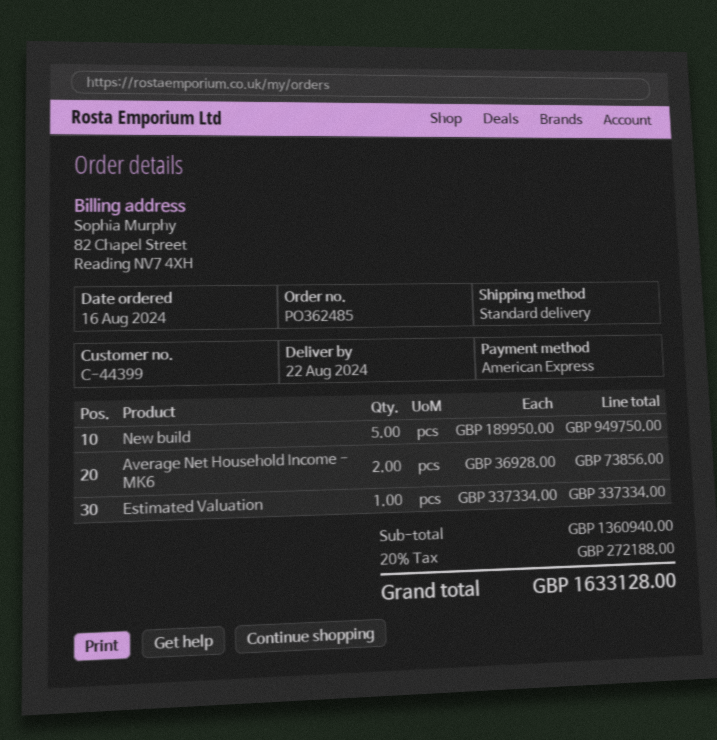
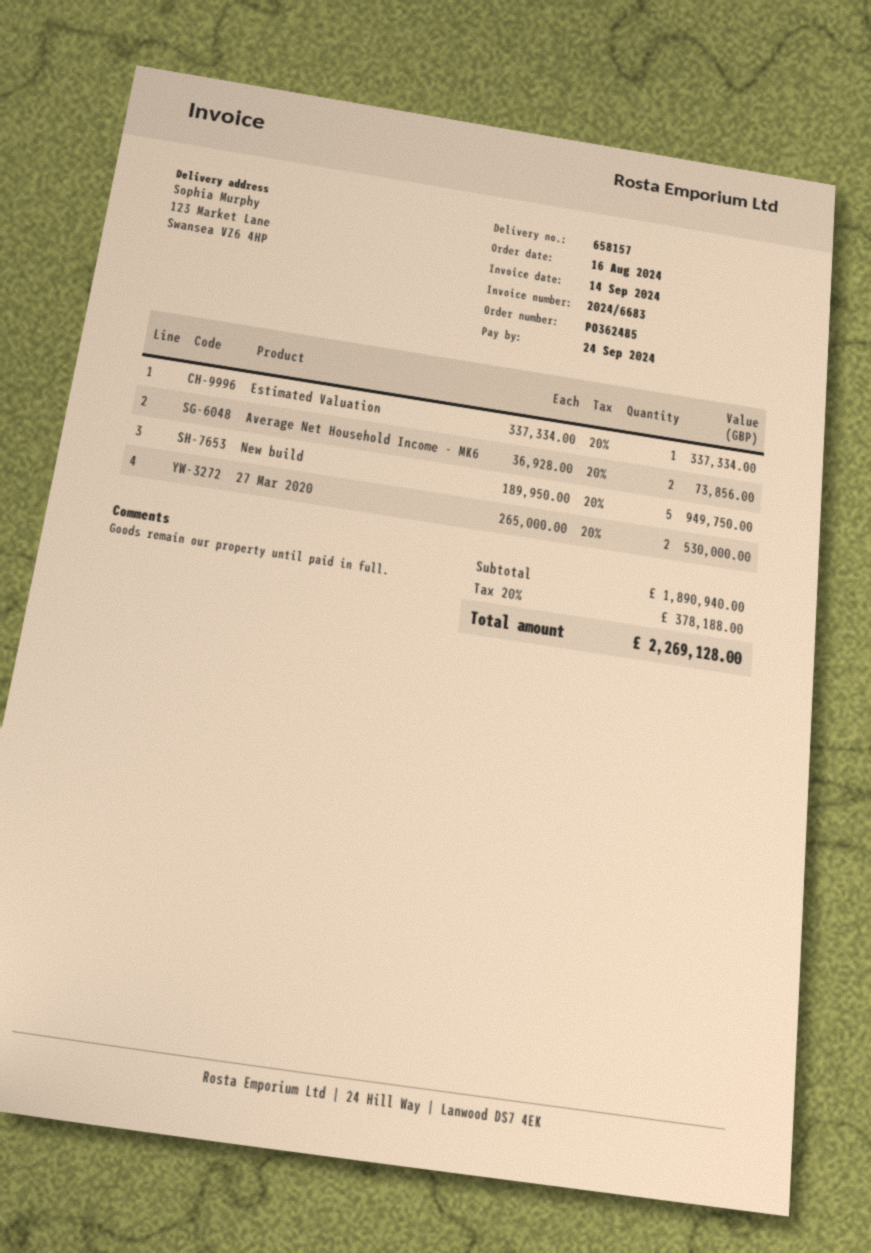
27 Mar 2020: none -> 2 x 265000.00 = 530000.00
subtotal: 1360940.00 -> 1890940.00
tax: 20% = 272188.00 -> 20% = 378188.00
total: 1633128.00 -> 2269128.00

